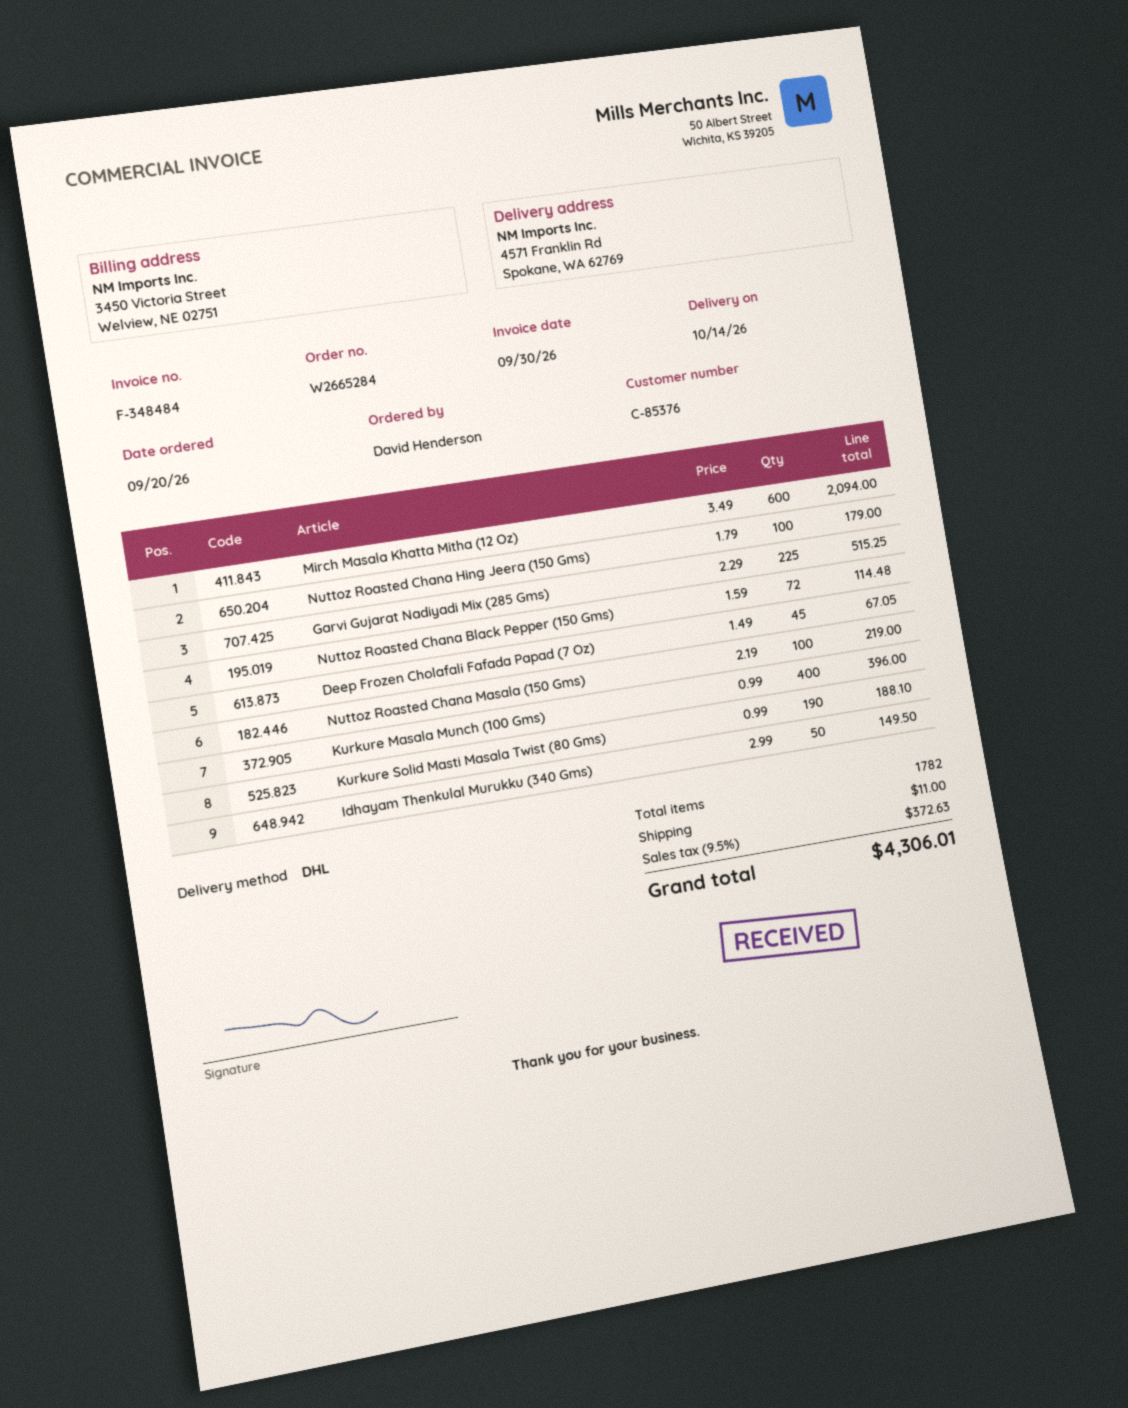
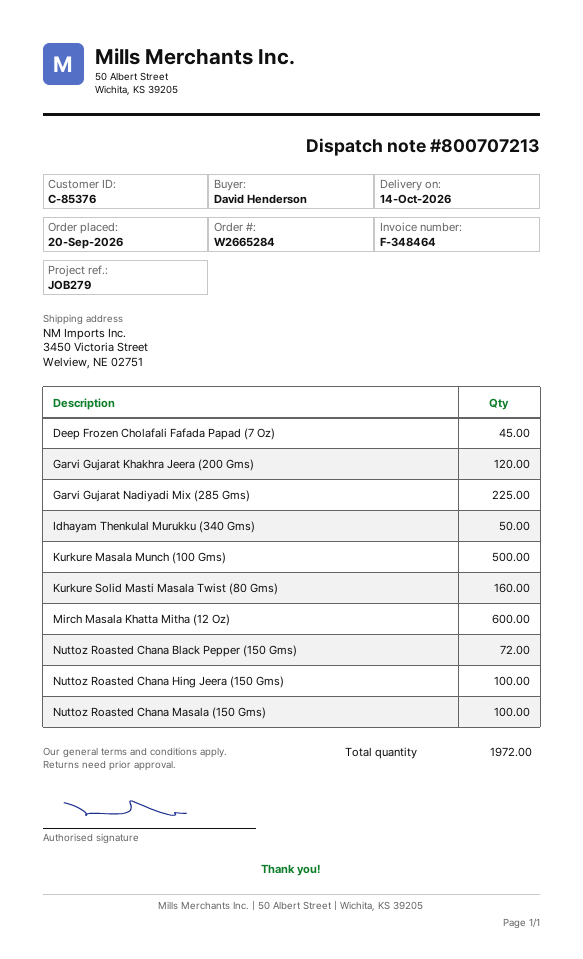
invoice number: F-348484 -> F-348464
ship to: 4571 Franklin Rd, Spokane, WA 62769 -> 3450 Victoria Street, Welview, NE 02751
Kurkure Masala Munch (100 Gms): 400 -> 500
Kurkure Solid Masti Masala Twist (80 Gms): 190 -> 160
Garvi Gujarat Khakhra Jeera (200 Gms): none -> 120
total quantity: 1782 -> 1972

